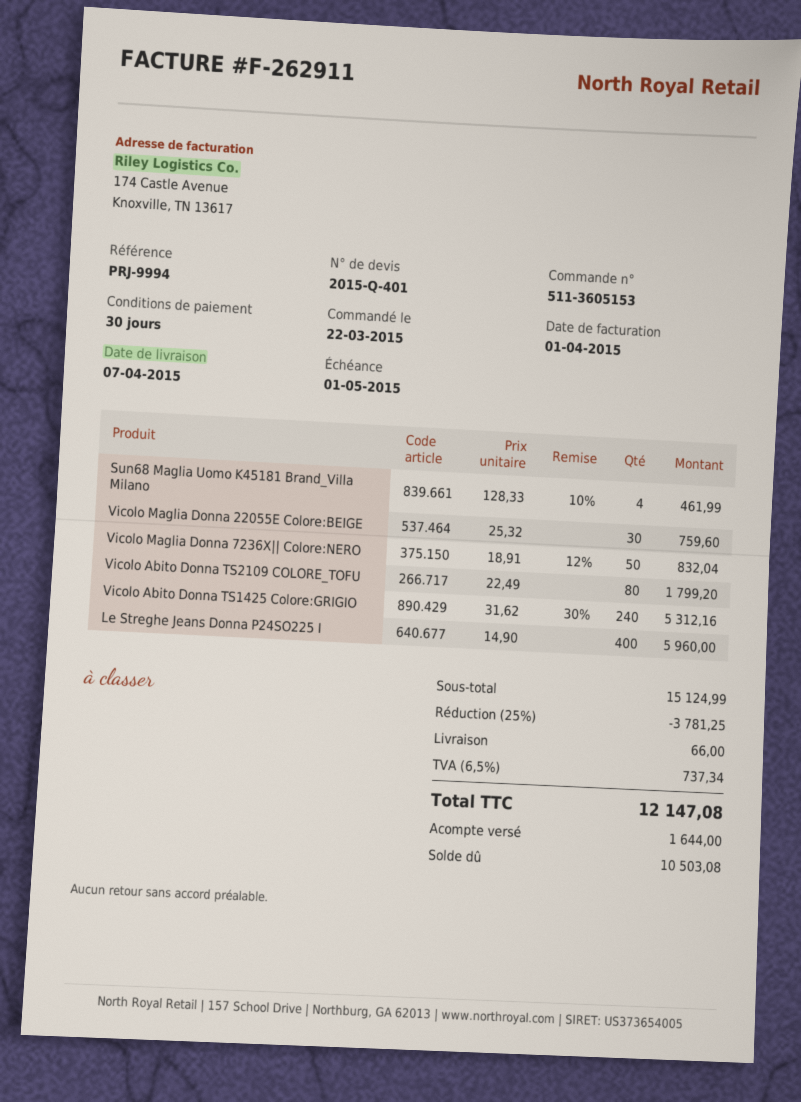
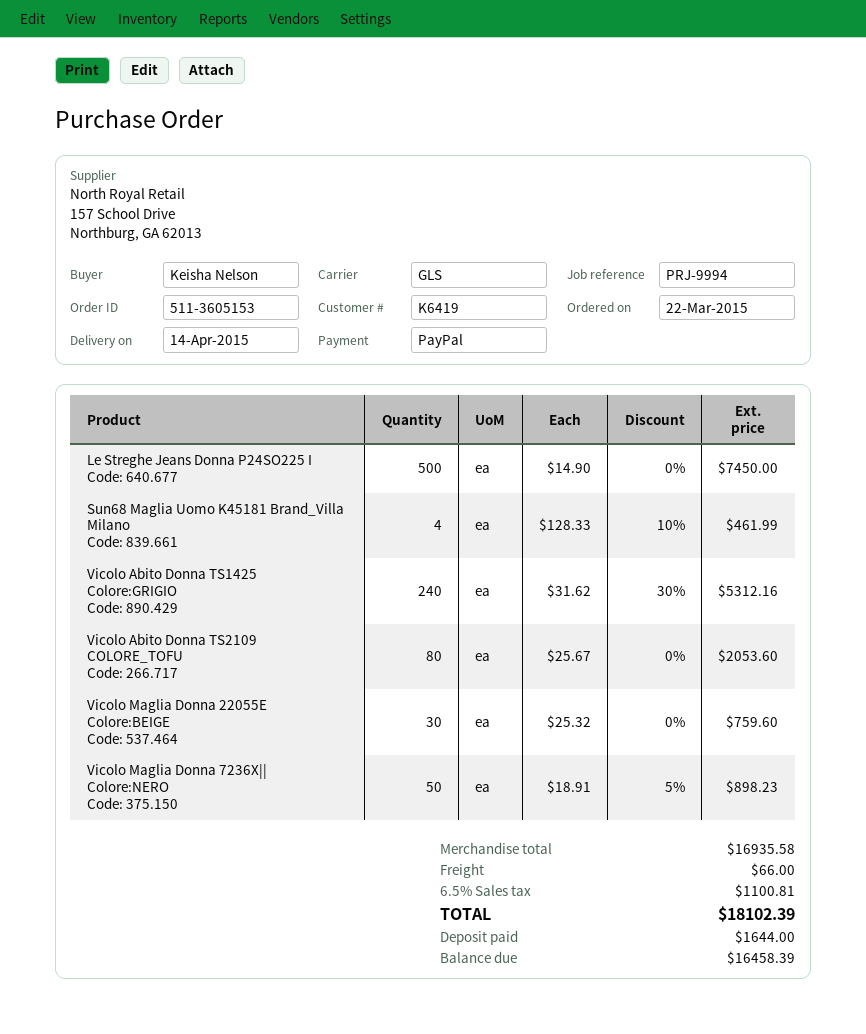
delivery date: 2015-04-07 -> 2015-04-14
Vicolo Maglia Donna 7236X|| Colore:NERO: 50 x 18.91 - 12% = 832.04 -> 50 x 18.91 - 5% = 898.23
Vicolo Abito Donna TS2109 COLORE_TOFU: 80 x 22.49 = 1799.20 -> 80 x 25.67 = 2053.60
Le Streghe Jeans Donna P24SO225 I: 400 x 14.90 = 5960.00 -> 500 x 14.90 = 7450.00
subtotal: 15124.99 -> 16935.58
discount: 25% = 3781.25 -> none
tax: 6.5% = 737.34 -> 6.5% = 1100.81
total: 12147.08 -> 18102.39
balance: 10503.08 -> 16458.39

